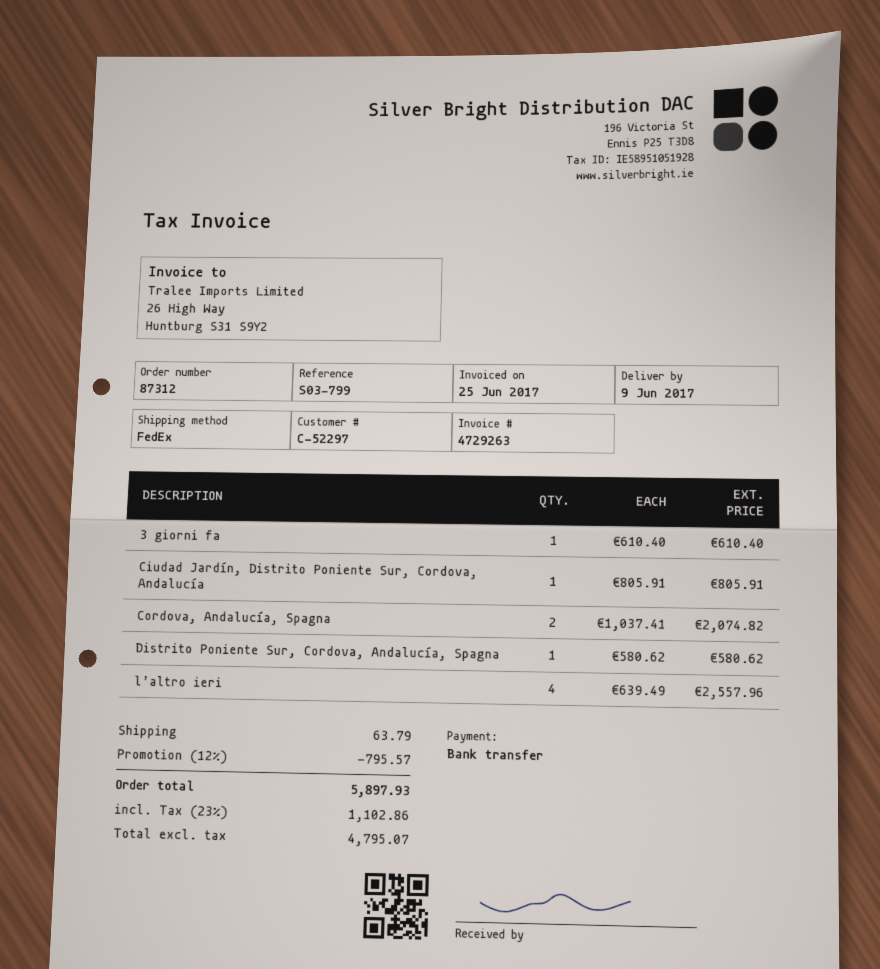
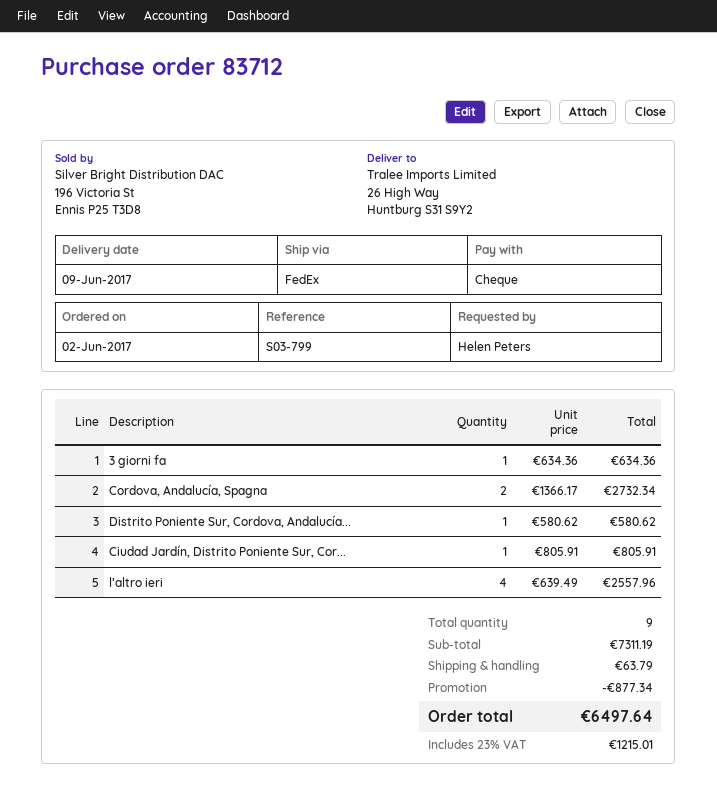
order number: 87312 -> 83712
payment method: bank transfer -> cheque
3 giorni fa: 1 x 610.40 = 610.40 -> 1 x 634.36 = 634.36
Cordova, Andalucía, Spagna: 2 x 1037.41 = 2074.82 -> 2 x 1366.17 = 2732.34
discount: 795.57 -> 877.34
tax: 23% = 1102.86 -> 23% = 1215.01
total: 5897.93 -> 6497.64

